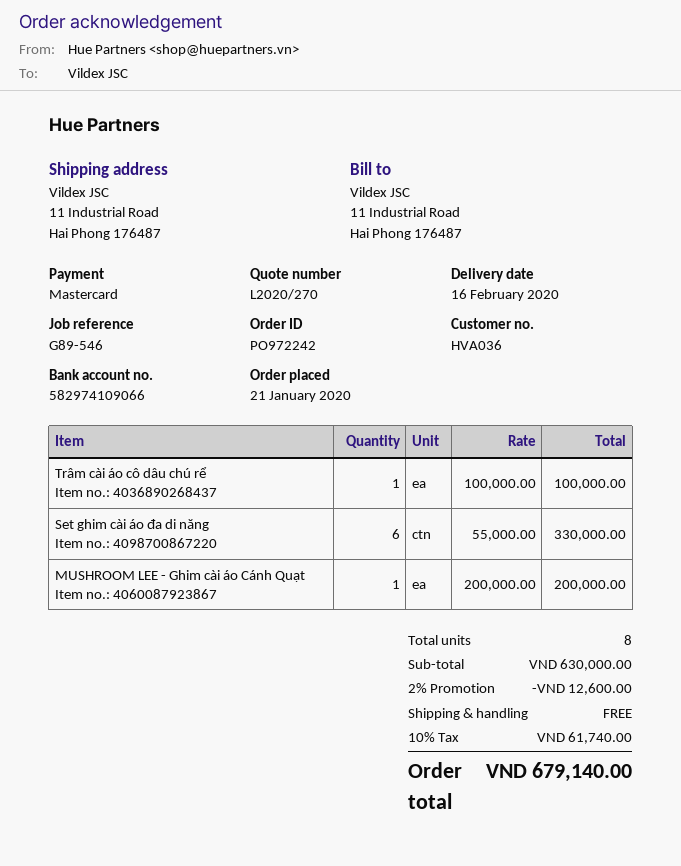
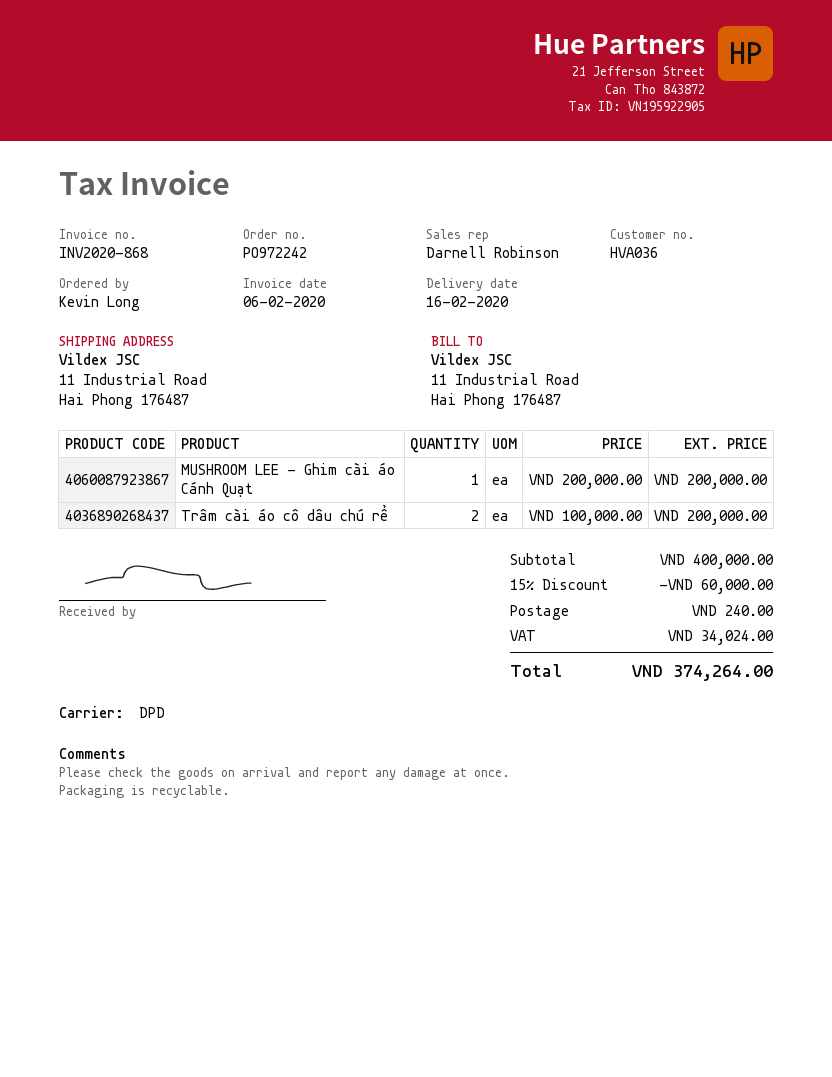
Trâm cài áo cô dâu chú rể: 1 x 100000.00 = 100000.00 -> 2 x 100000.00 = 200000.00
Set ghim cài áo đa di năng: 6 x 55000.00 = 330000.00 -> none
subtotal: 630000.00 -> 400000.00
discount: 2% = 12600.00 -> 15% = 60000.00
shipping: 0.00 -> 240.00
tax: 61740.00 -> 34024.00
total: 679140.00 -> 374264.00

